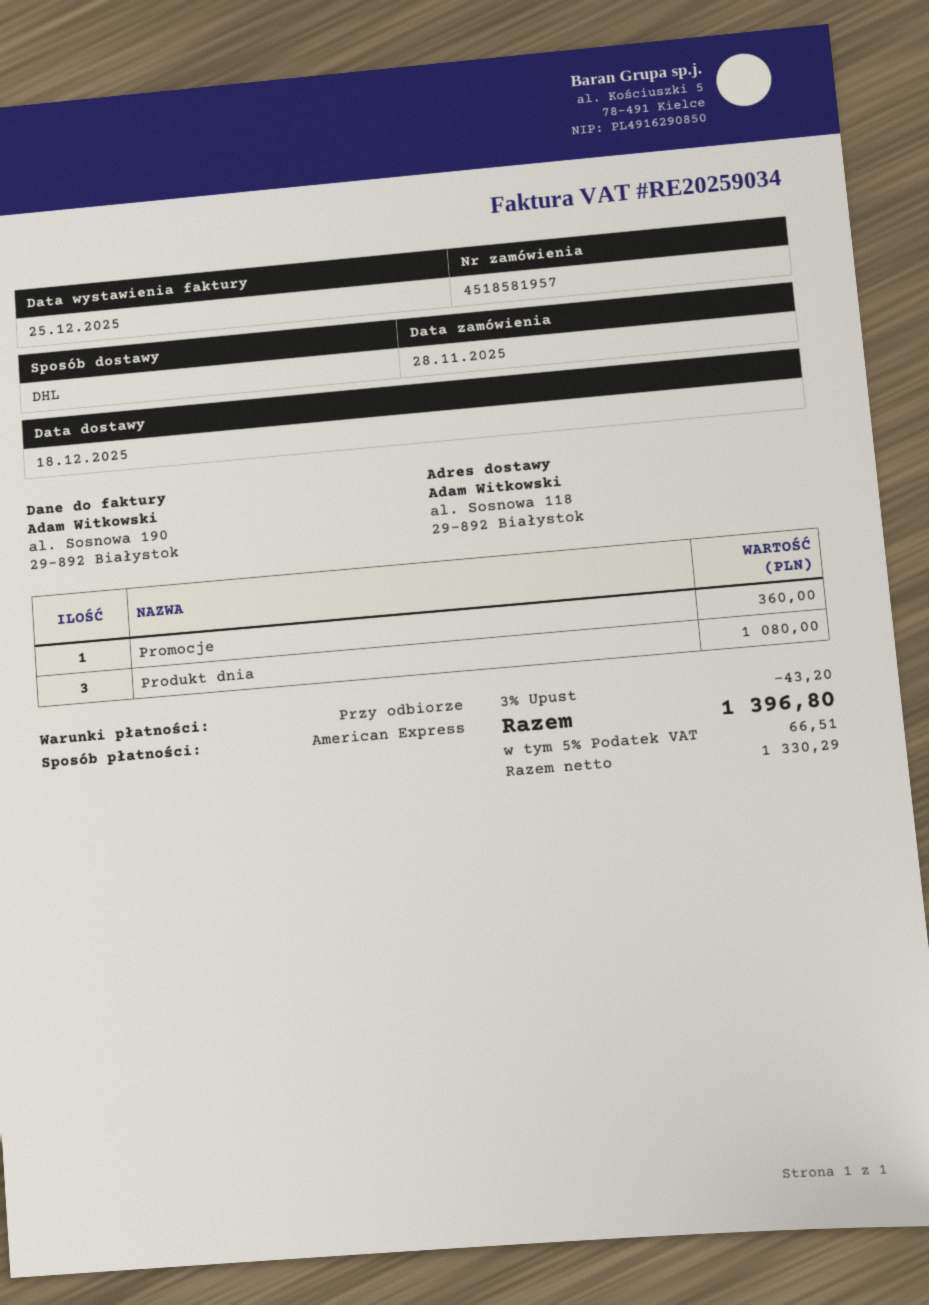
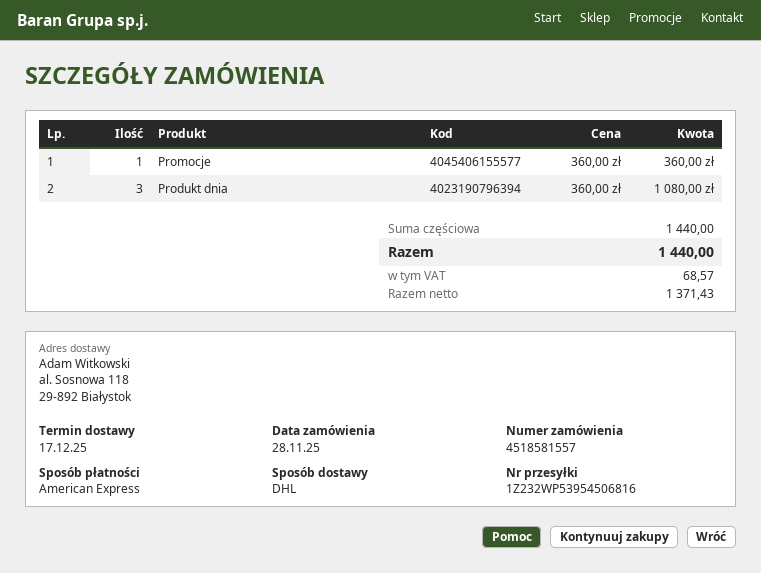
order number: 4518581957 -> 4518581557
delivery date: 2025-12-18 -> 2025-12-17
discount: 3% = 43.20 -> none
net: 1330.29 -> 1371.43
tax: 66.51 -> 68.57
total: 1396.80 -> 1440.00

